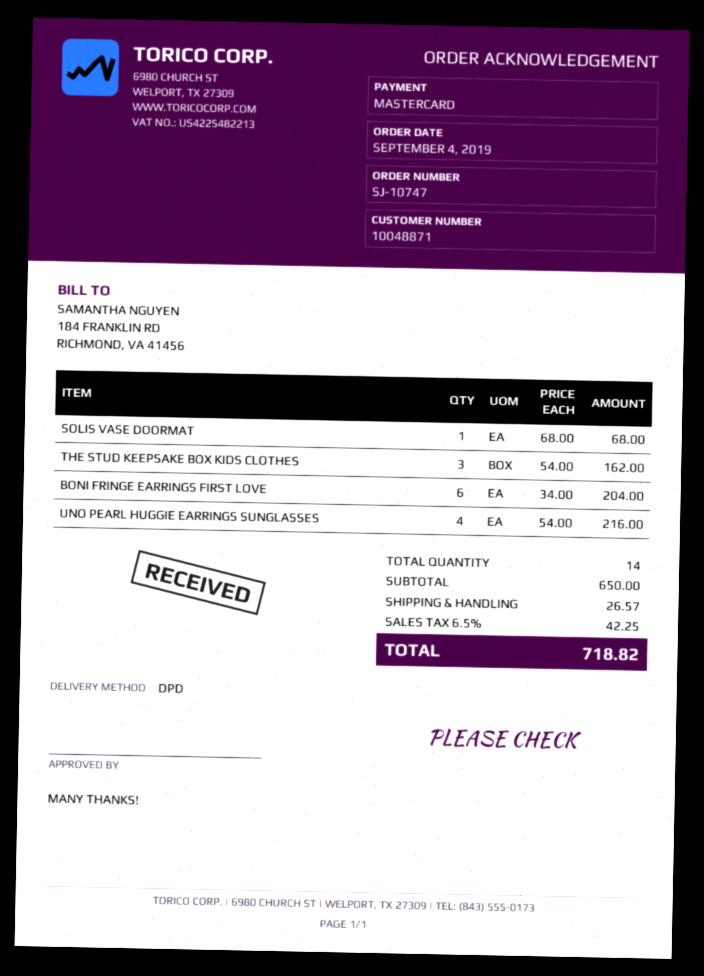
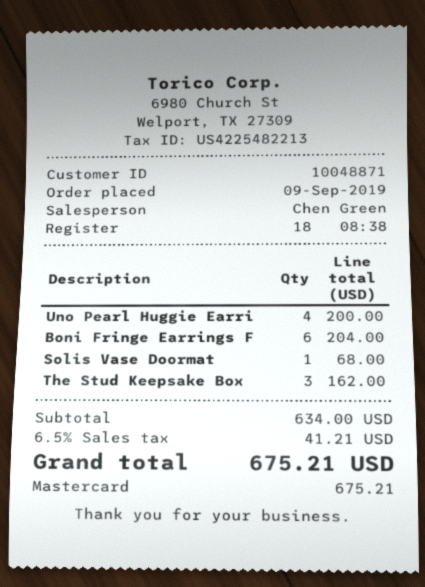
order date: 2019-09-04 -> 2019-09-09
UNO PEARL HUGGIE EARRINGS SUNGLASSES: 4 for 216.00 -> 4 for 200.00
subtotal: 650.00 -> 634.00
shipping: 26.57 -> none
tax: 6.5% = 42.25 -> 6.5% = 41.21
total: 718.82 -> 675.21

